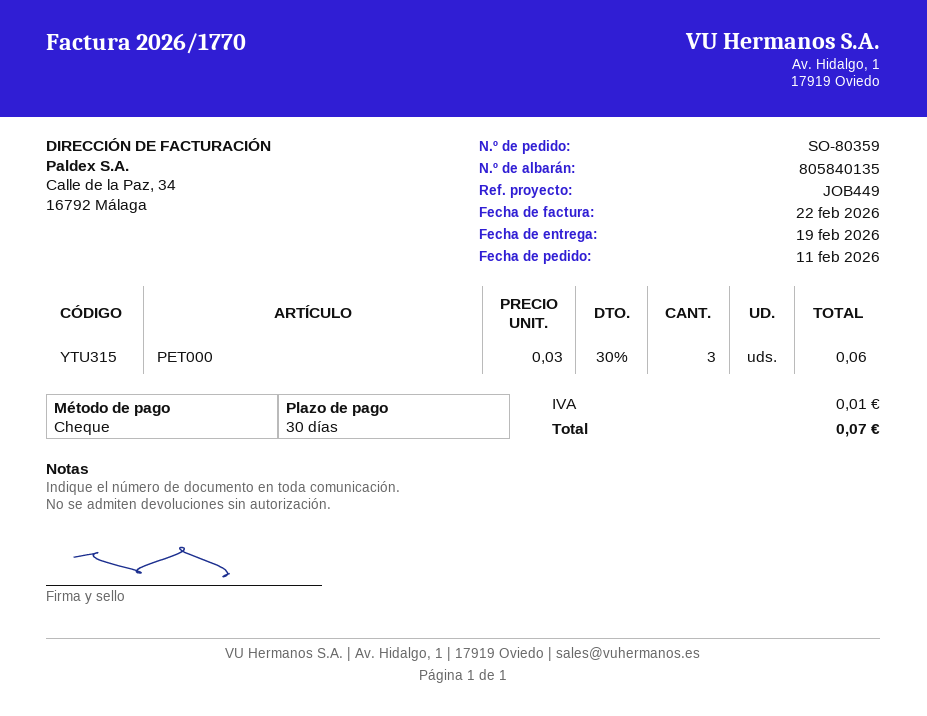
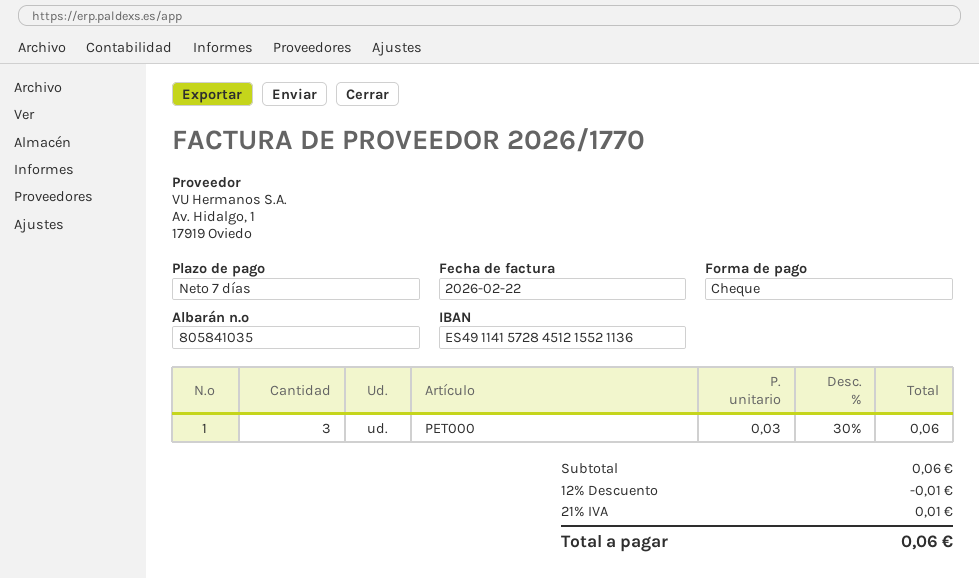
delivery note number: 805840135 -> 805841035
payment terms: 30 days -> 7 days
discount: none -> 12% = 0.01
total: 0.07 -> 0.06

